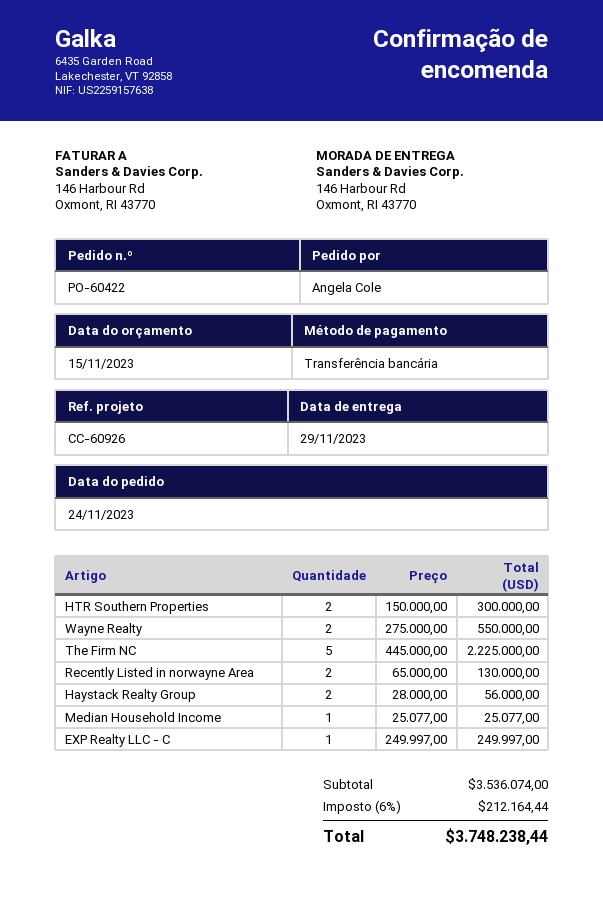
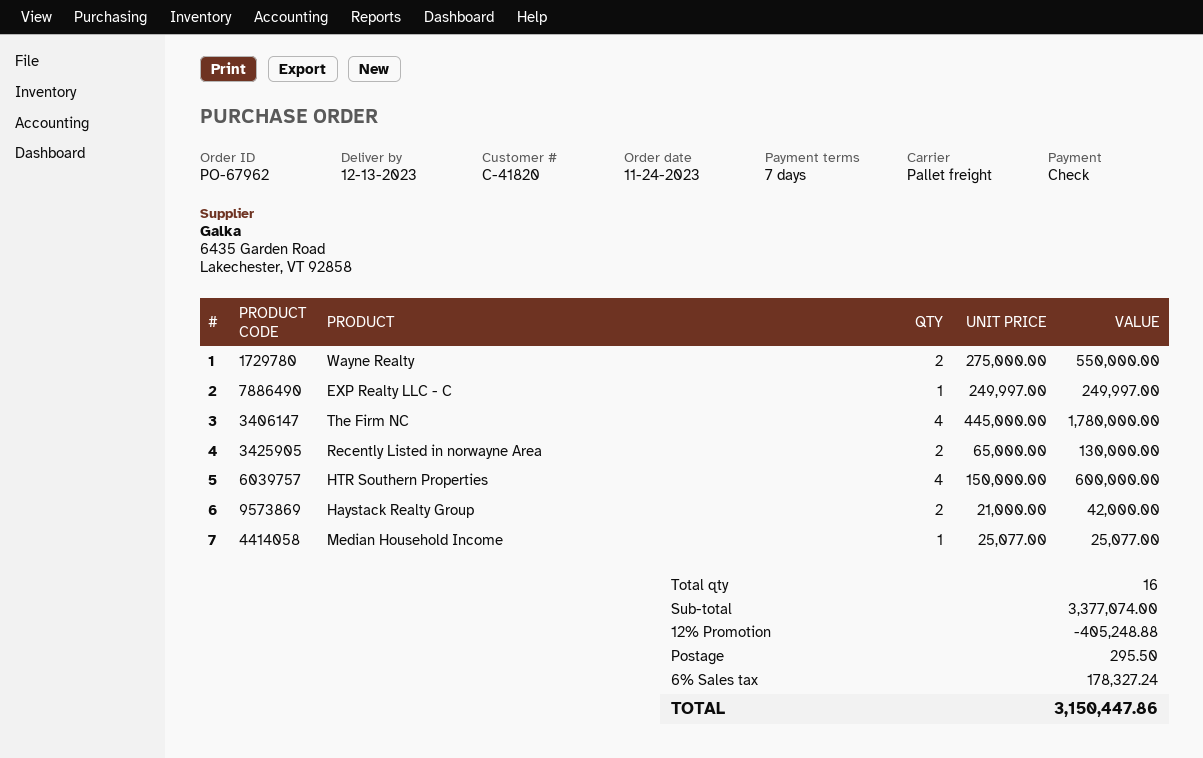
order number: PO-60422 -> PO-67962
delivery date: 2023-11-29 -> 2023-12-13
payment method: bank transfer -> cheque
HTR Southern Properties: 2 x 150000.00 = 300000.00 -> 4 x 150000.00 = 600000.00
The Firm NC: 5 x 445000.00 = 2225000.00 -> 4 x 445000.00 = 1780000.00
Haystack Realty Group: 2 x 28000.00 = 56000.00 -> 2 x 21000.00 = 42000.00
subtotal: 3536074.00 -> 3377074.00
discount: none -> 12% = 405248.88
shipping: none -> 295.50
tax: 6% = 212164.44 -> 6% = 178327.24
total: 3748238.44 -> 3150447.86

